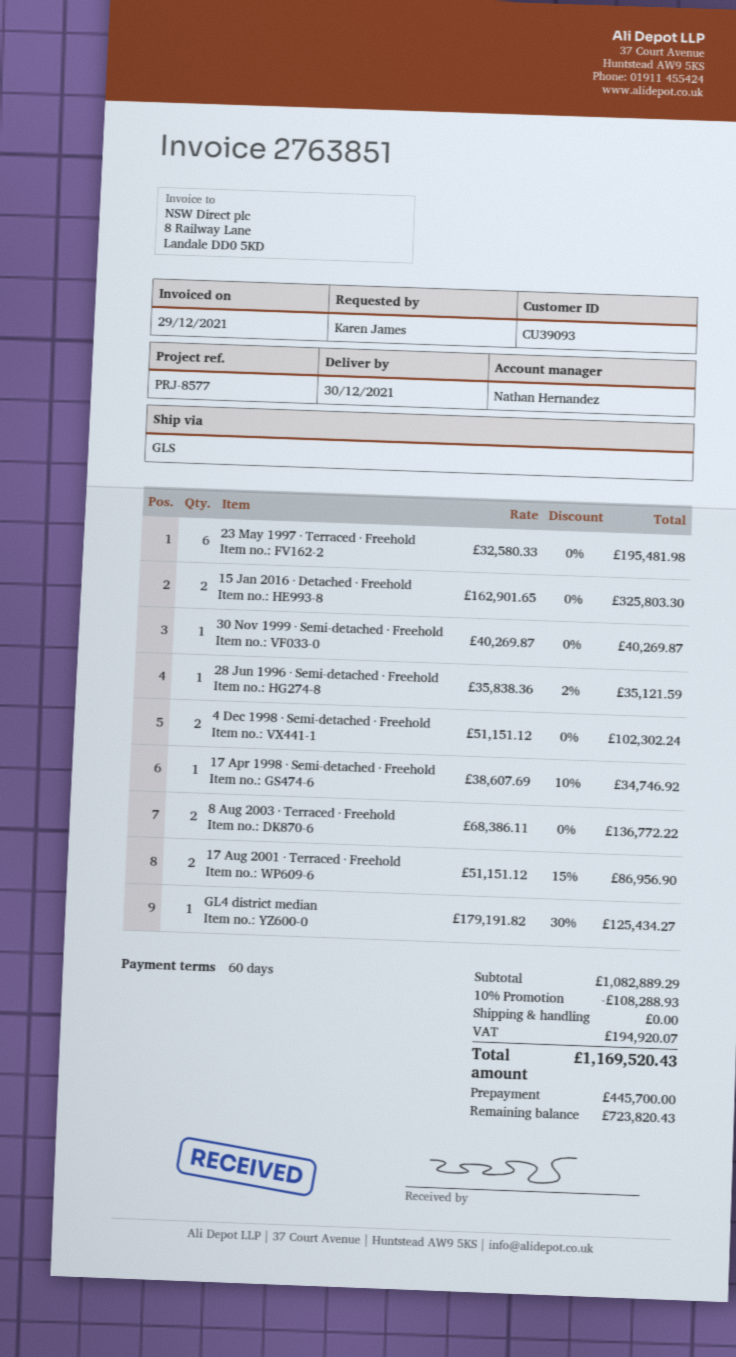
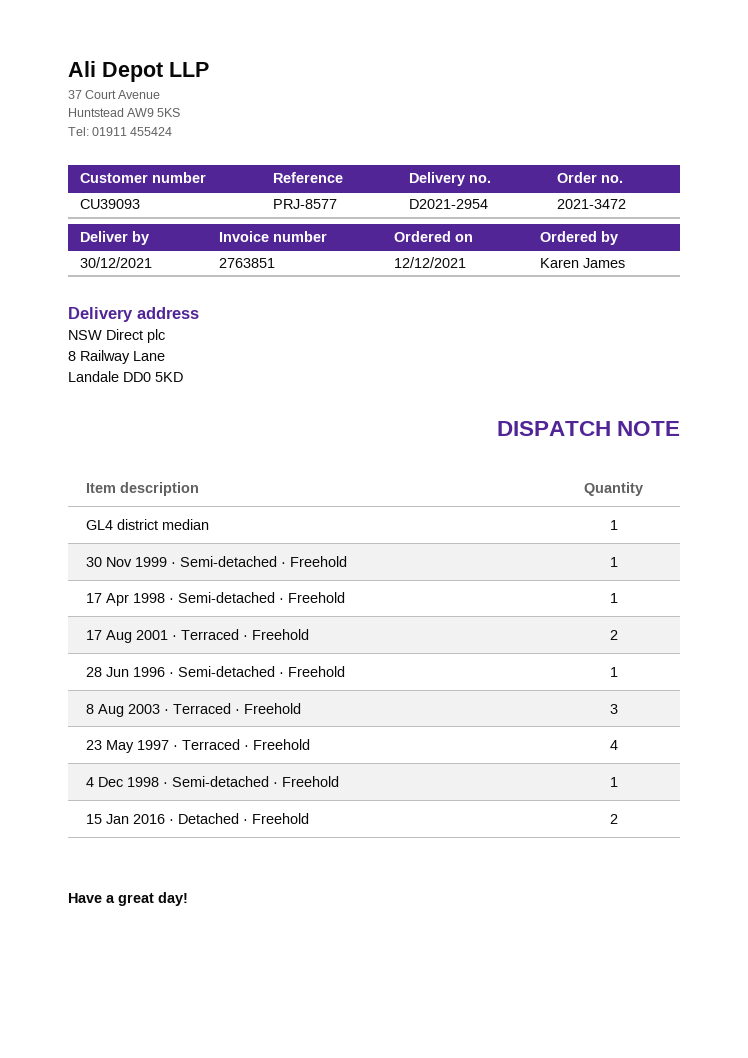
23 May 1997 · Terraced · Freehold: 6 -> 4
4 Dec 1998 · Semi-detached · Freehold: 2 -> 1
8 Aug 2003 · Terraced · Freehold: 2 -> 3

